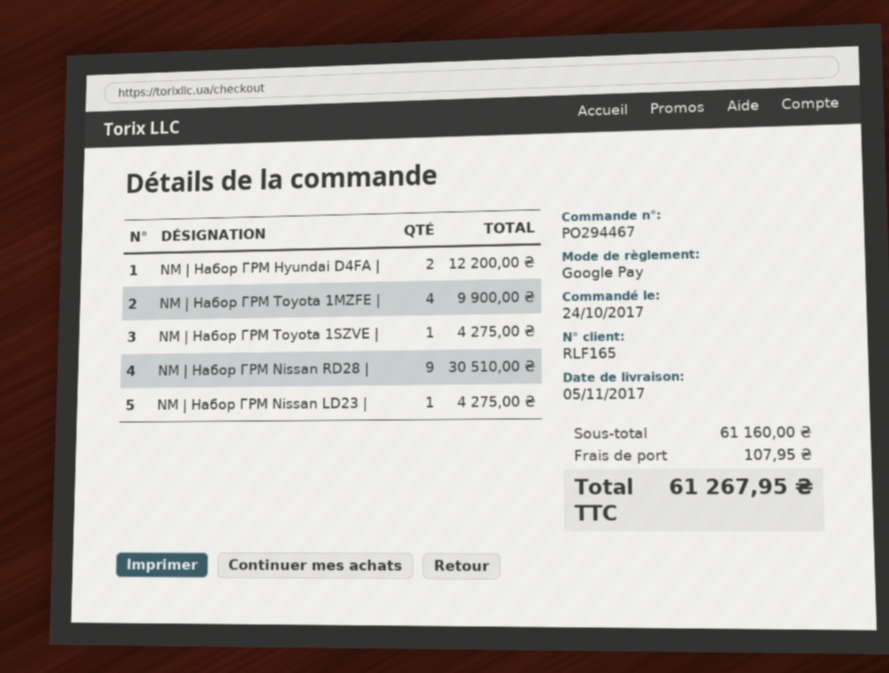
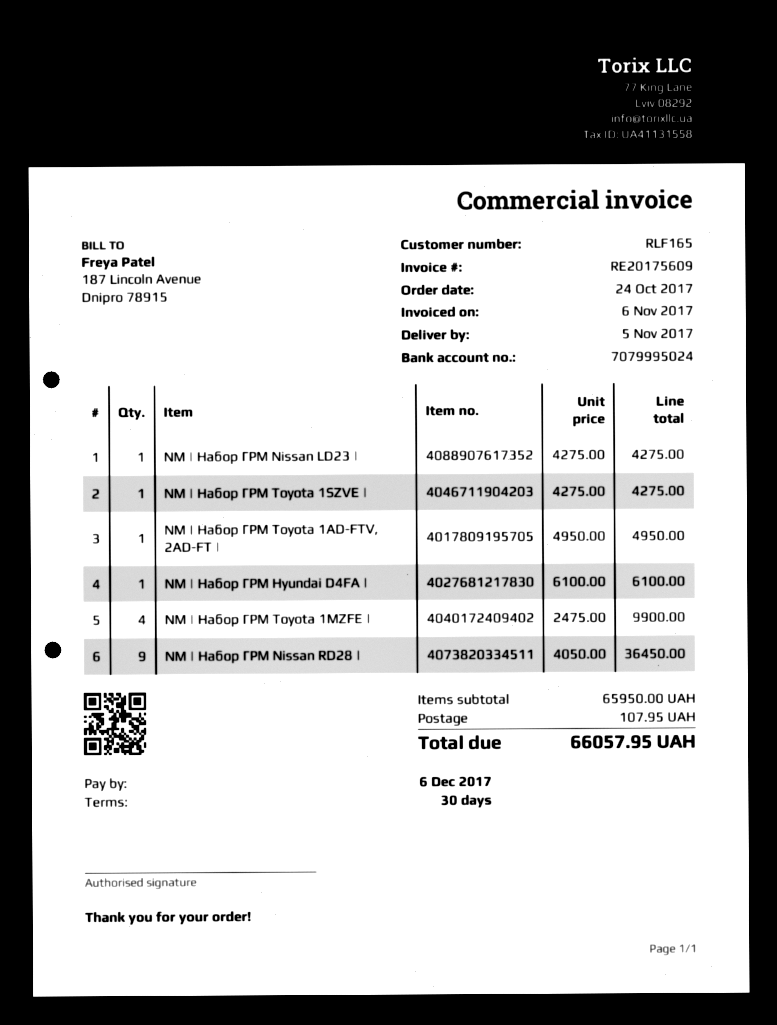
NM | Набор ГРМ Hyundai D4FA |: 2 for 12200.00 -> 1 for 6100.00
NM | Набор ГРМ Nissan RD28 |: 9 for 30510.00 -> 9 for 36450.00
NM | Набор ГРМ Toyota 1AD-FTV, 2AD-FT |: none -> 1 for 4950.00
subtotal: 61160.00 -> 65950.00
total: 61267.95 -> 66057.95

